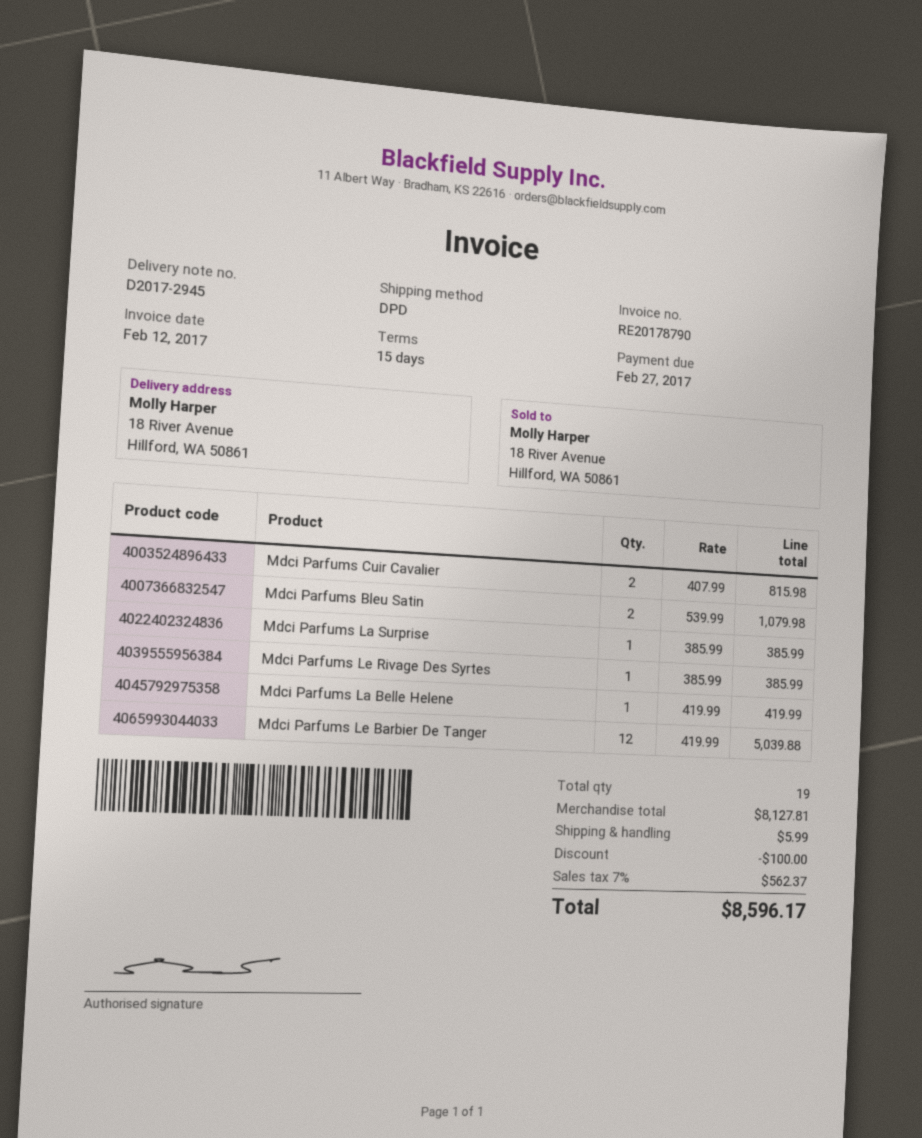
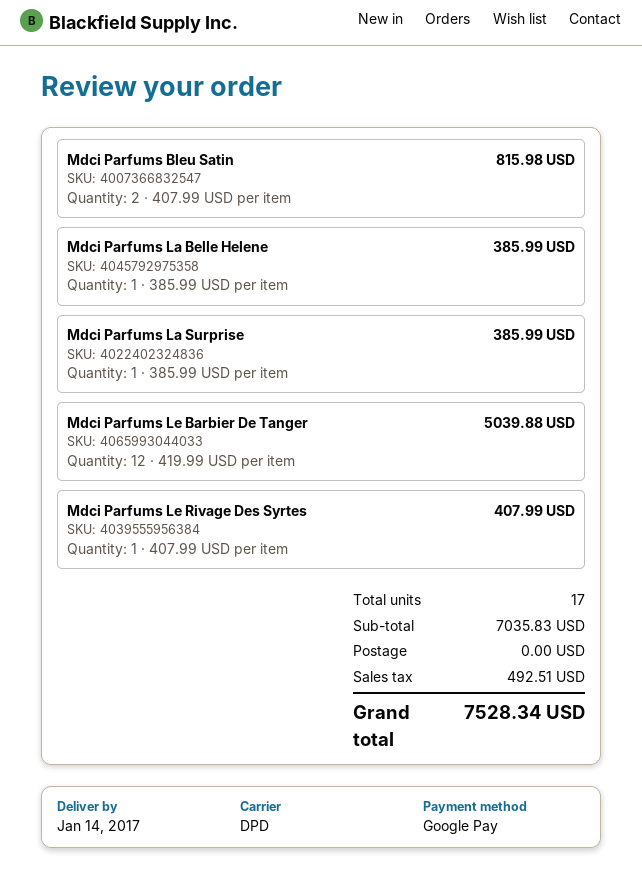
Mdci Parfums Cuir Cavalier: 2 x 407.99 = 815.98 -> none
Mdci Parfums Bleu Satin: 2 x 539.99 = 1079.98 -> 2 x 407.99 = 815.98
Mdci Parfums Le Rivage Des Syrtes: 1 x 385.99 = 385.99 -> 1 x 407.99 = 407.99
Mdci Parfums La Belle Helene: 1 x 419.99 = 419.99 -> 1 x 385.99 = 385.99
total quantity: 19 -> 17
subtotal: 8127.81 -> 7035.83
discount: 100.00 -> none
shipping: 5.99 -> 0.00
tax: 562.37 -> 492.51
total: 8596.17 -> 7528.34

